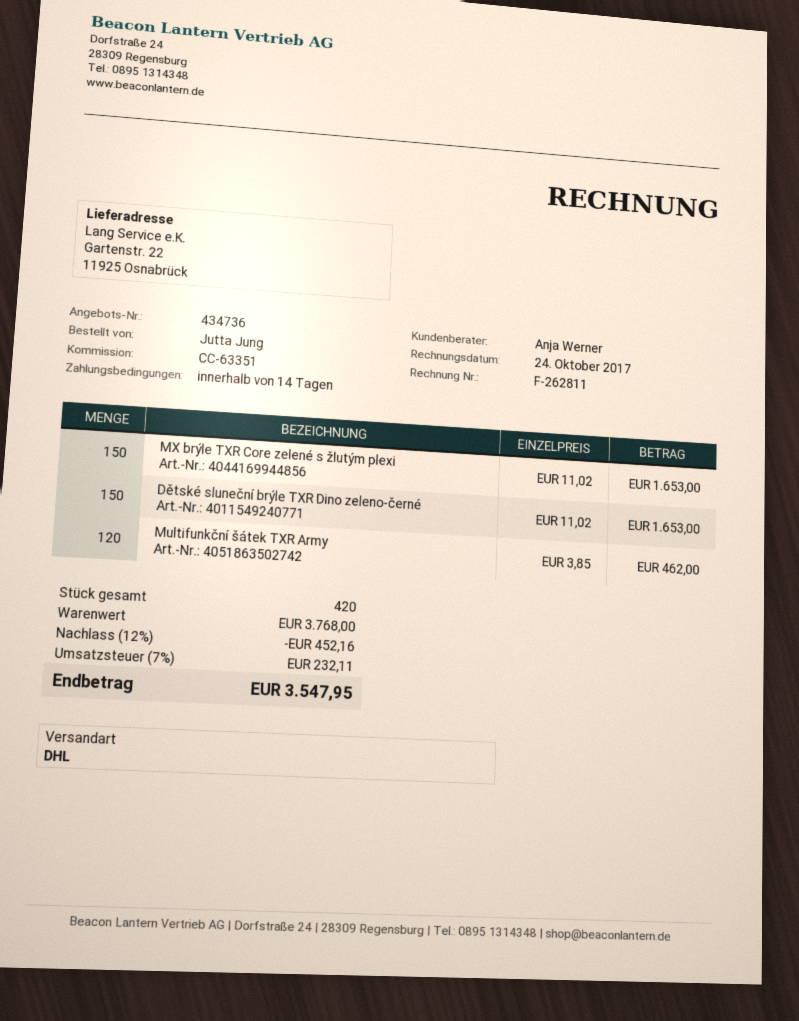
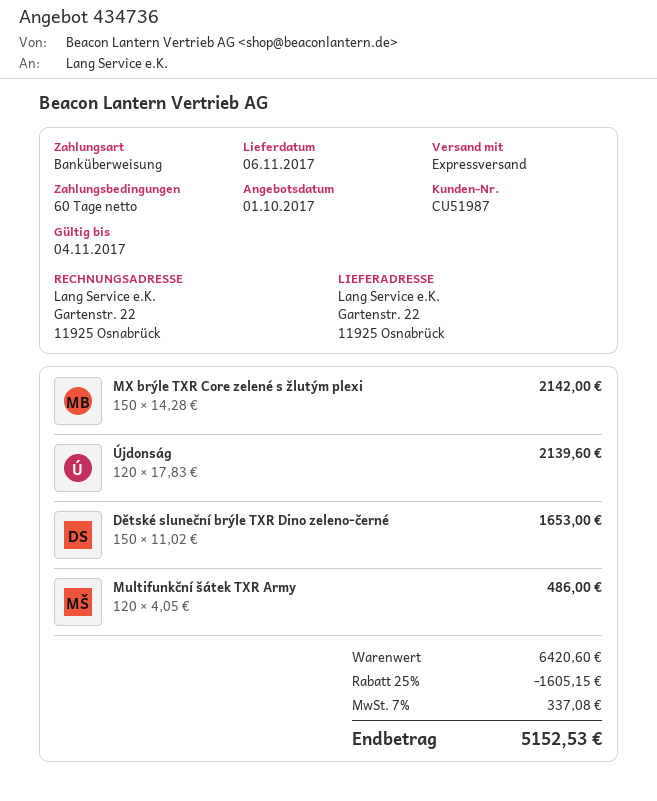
payment terms: 14 days -> 60 days
shipping method: DHL -> express
MX brýle TXR Core zelené s žlutým plexi: 150 x 11.02 = 1653.00 -> 150 x 14.28 = 2142.00
Multifunkční šátek TXR Army: 120 x 3.85 = 462.00 -> 120 x 4.05 = 486.00
Újdonság: none -> 120 x 17.83 = 2139.60
subtotal: 3768.00 -> 6420.60
discount: 12% = 452.16 -> 25% = 1605.15
tax: 7% = 232.11 -> 7% = 337.08
total: 3547.95 -> 5152.53

